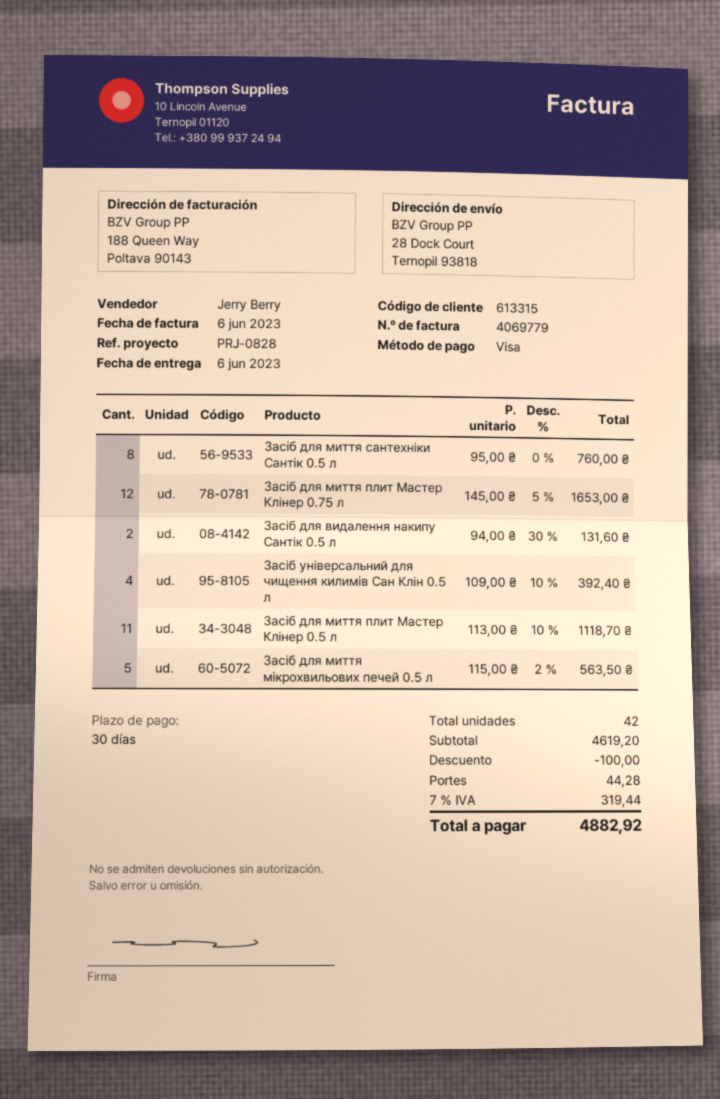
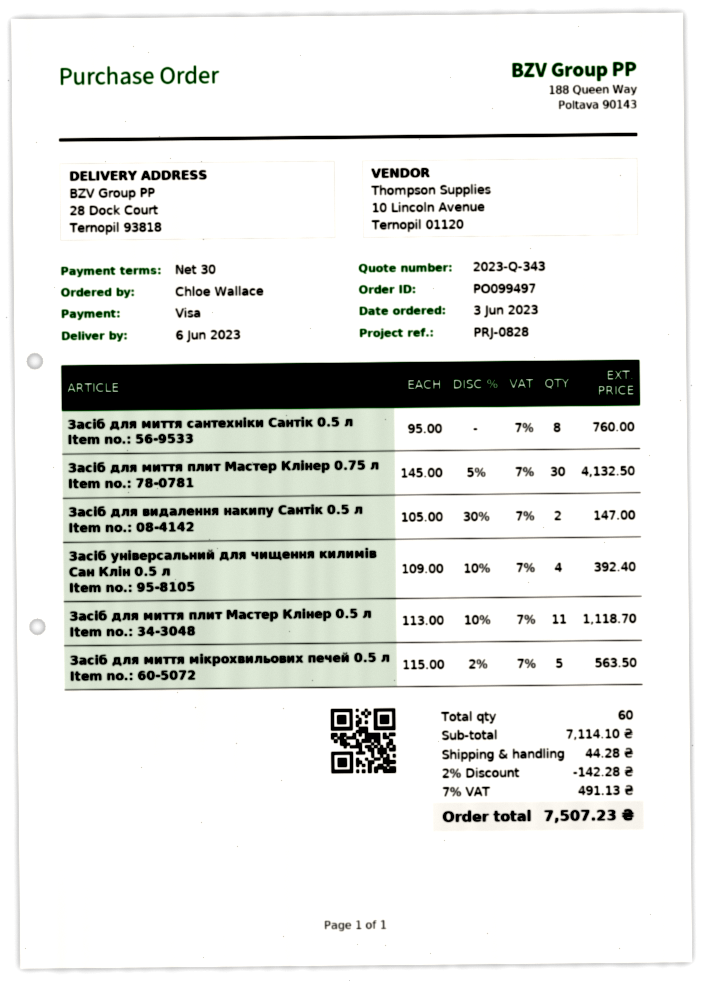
Засіб для миття плит Мастер Клінер 0.75 л: 12 x 145.00 - 5% = 1653.00 -> 30 x 145.00 - 5% = 4132.50
Засіб для видалення накипу Сантік 0.5 л: 2 x 94.00 - 30% = 131.60 -> 2 x 105.00 - 30% = 147.00
total quantity: 42 -> 60
subtotal: 4619.20 -> 7114.10
discount: 100.00 -> 142.28
tax: 7% = 319.44 -> 7% = 491.13
total: 4882.92 -> 7507.23

